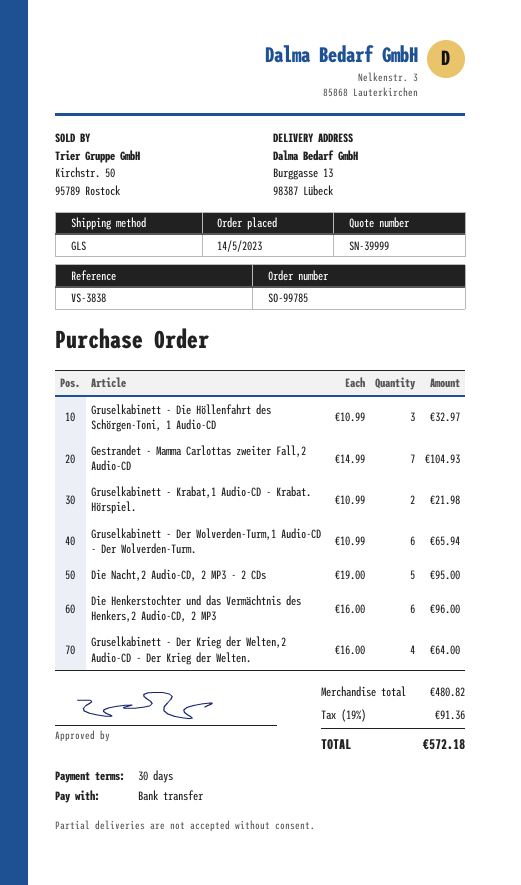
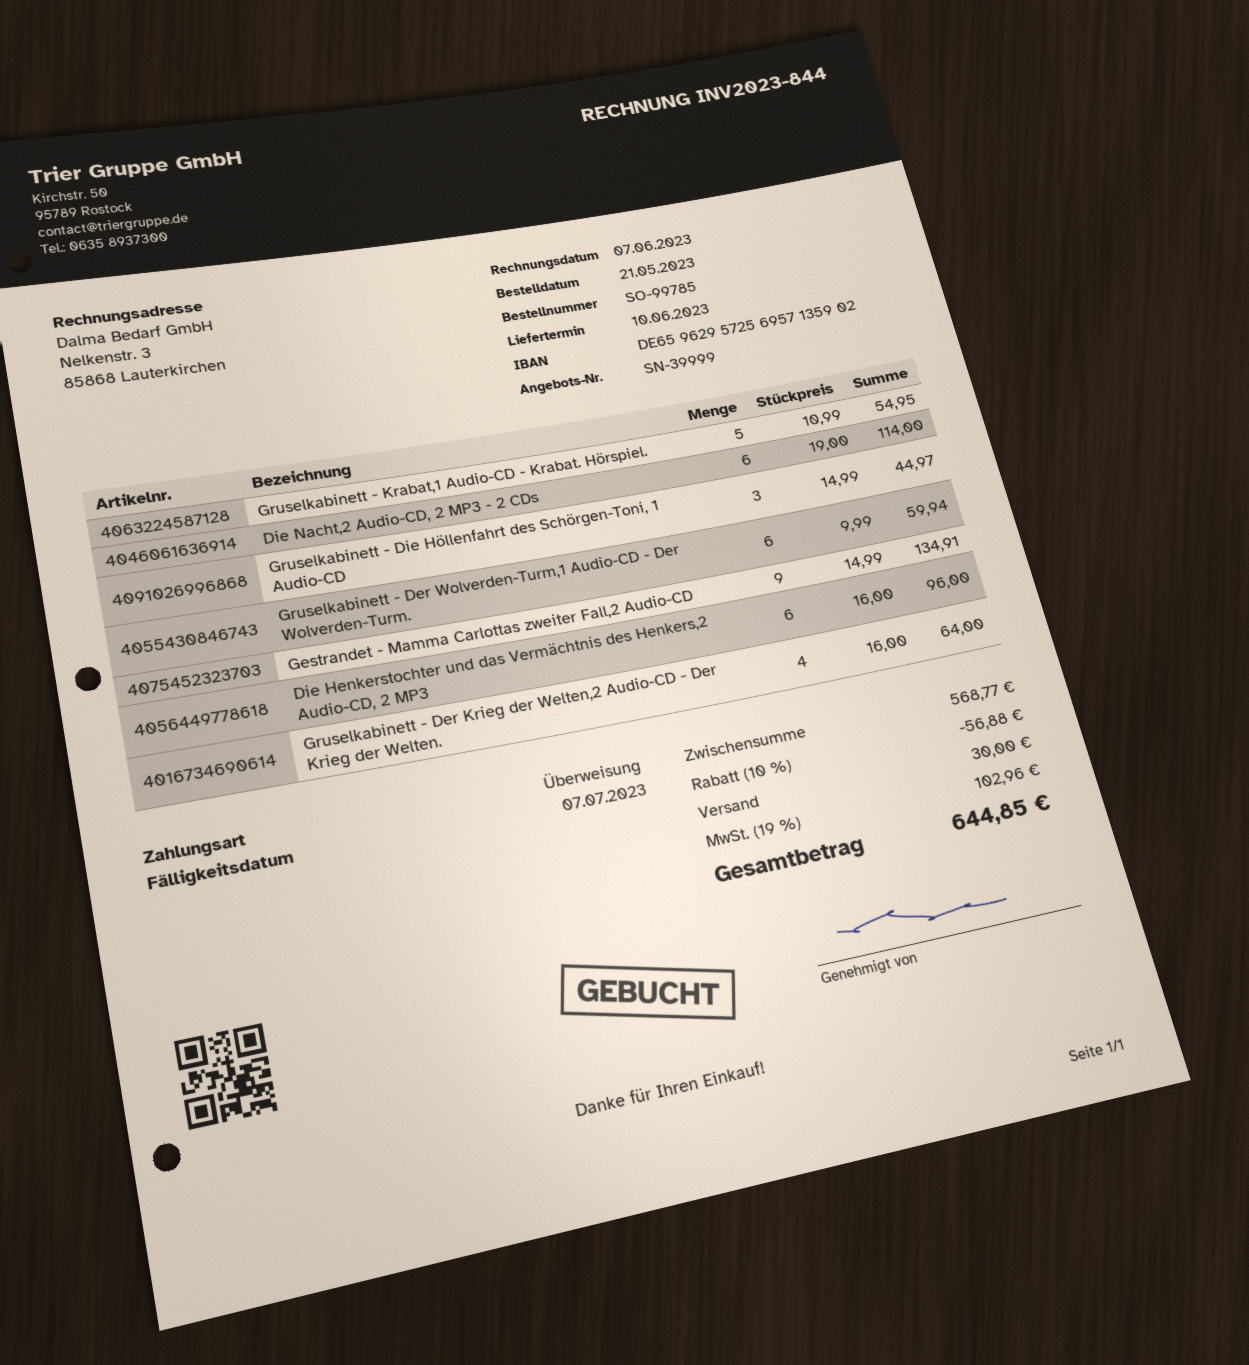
order date: 2023-05-14 -> 2023-05-21
Gruselkabinett - Die Höllenfahrt des Schörgen-Toni, 1 Audio-CD: 3 x 10.99 = 32.97 -> 3 x 14.99 = 44.97
Gestrandet - Mamma Carlottas zweiter Fall,2 Audio-CD: 7 x 14.99 = 104.93 -> 9 x 14.99 = 134.91
Gruselkabinett - Krabat,1 Audio-CD - Krabat. Hörspiel.: 2 x 10.99 = 21.98 -> 5 x 10.99 = 54.95
Gruselkabinett - Der Wolverden-Turm,1 Audio-CD - Der Wolverden-Turm.: 6 x 10.99 = 65.94 -> 6 x 9.99 = 59.94
Die Nacht,2 Audio-CD, 2 MP3 - 2 CDs: 5 x 19.00 = 95.00 -> 6 x 19.00 = 114.00
subtotal: 480.82 -> 568.77
discount: none -> 10% = 56.88
shipping: none -> 30.00
tax: 19% = 91.36 -> 19% = 102.96
total: 572.18 -> 644.85

